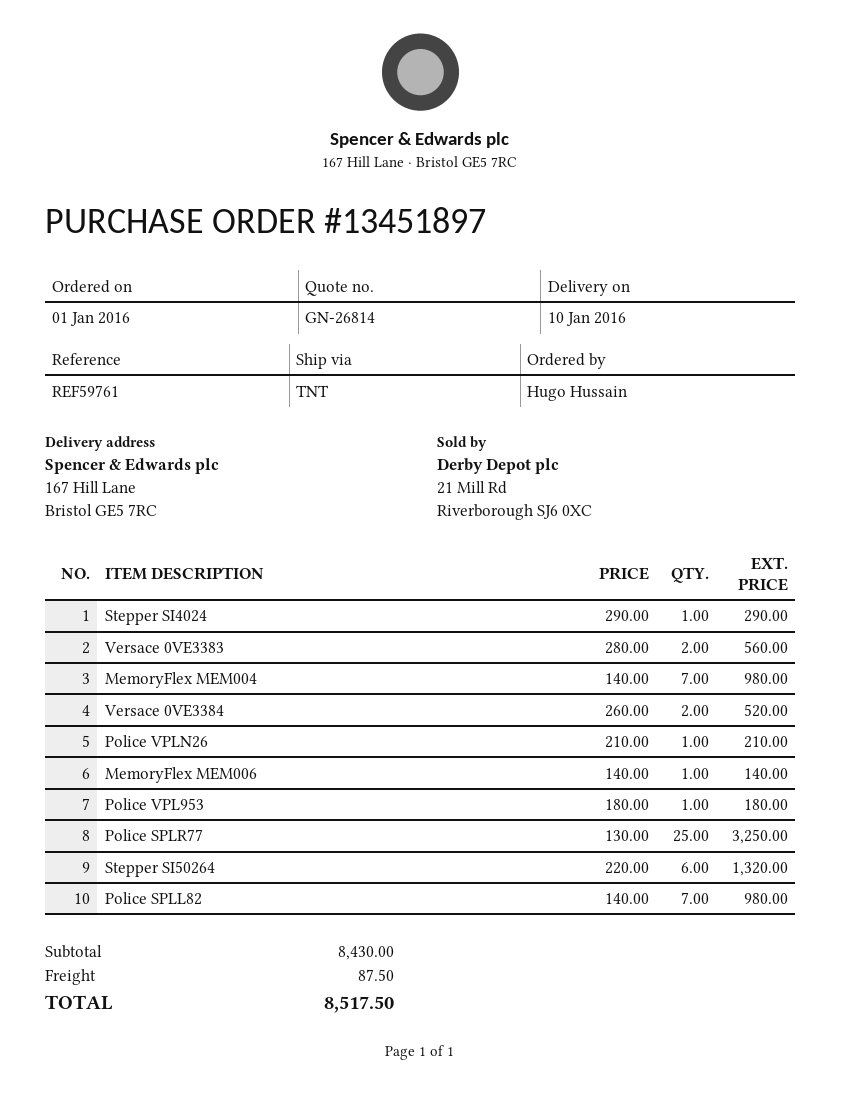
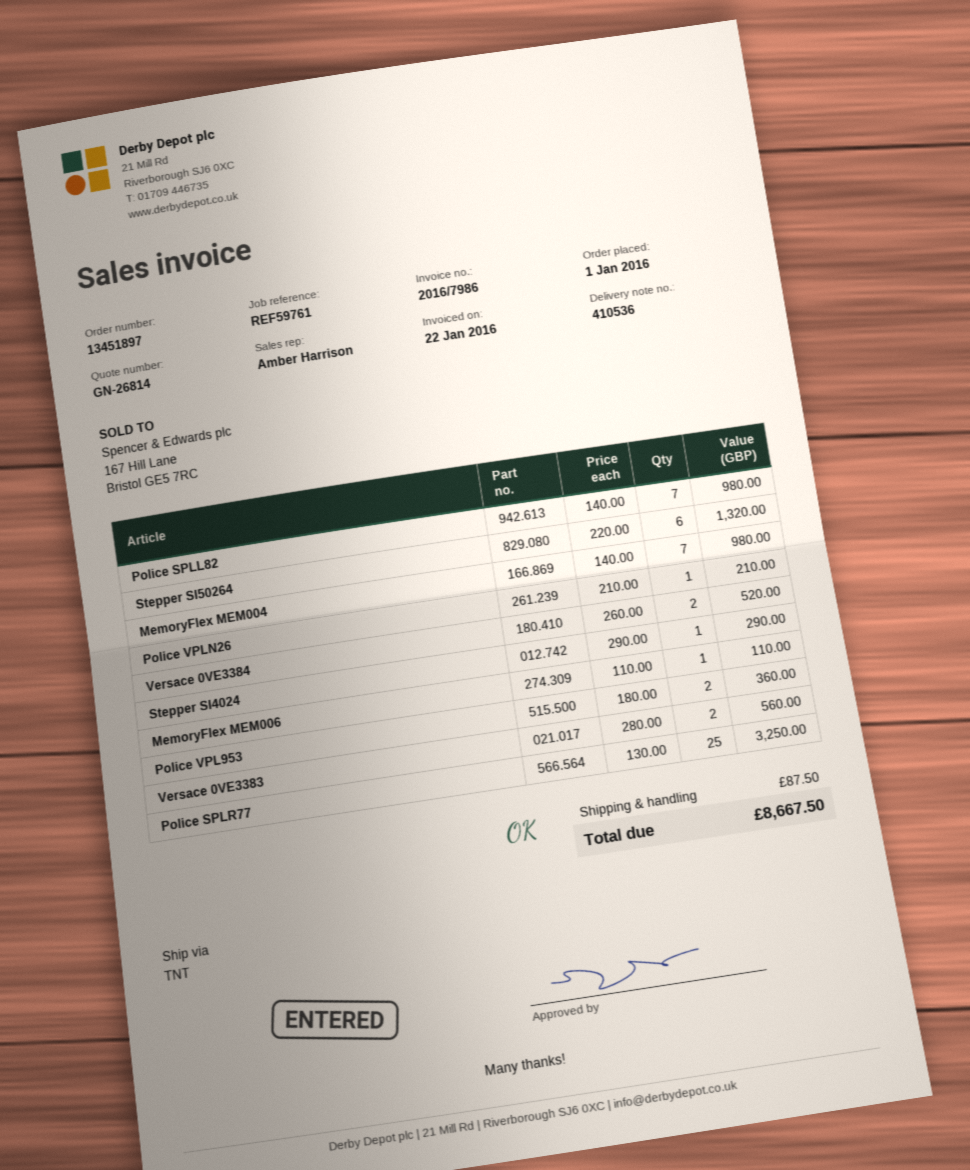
MemoryFlex MEM006: 1 x 140.00 = 140.00 -> 1 x 110.00 = 110.00
Police VPL953: 1 x 180.00 = 180.00 -> 2 x 180.00 = 360.00
total: 8517.50 -> 8667.50

